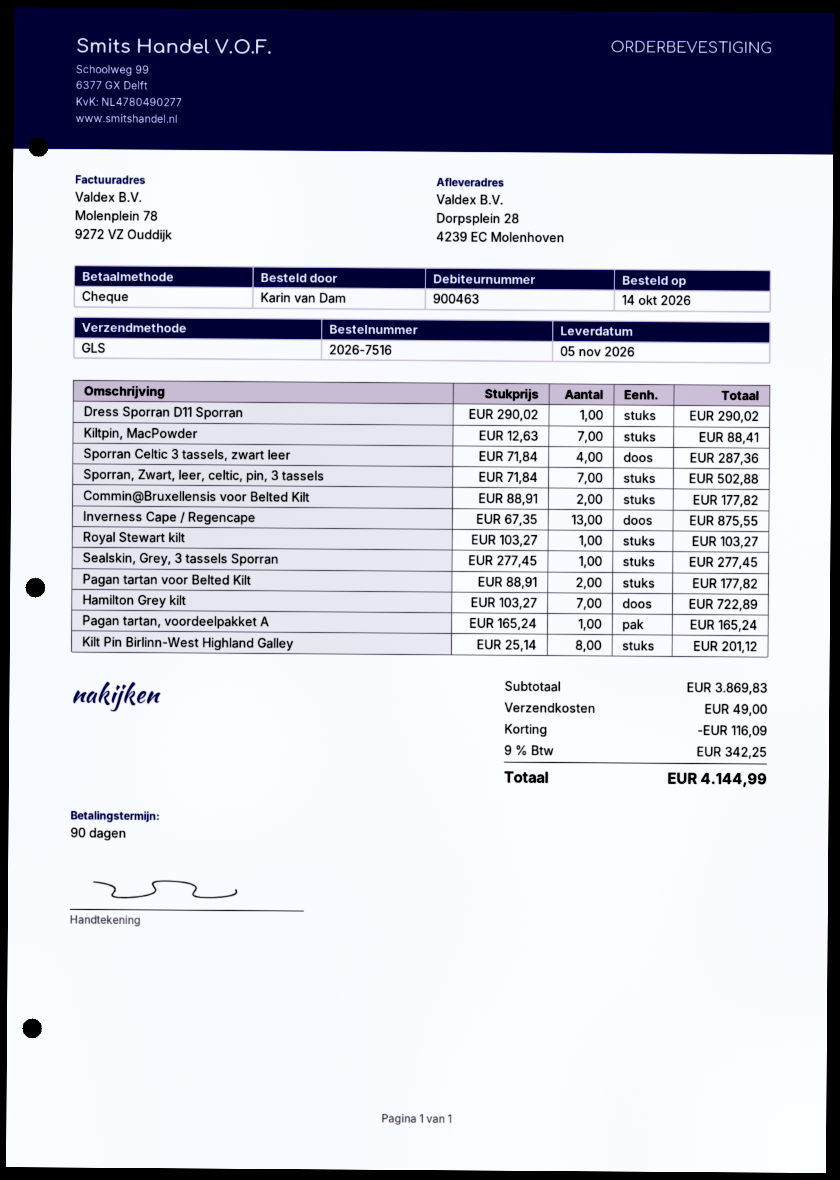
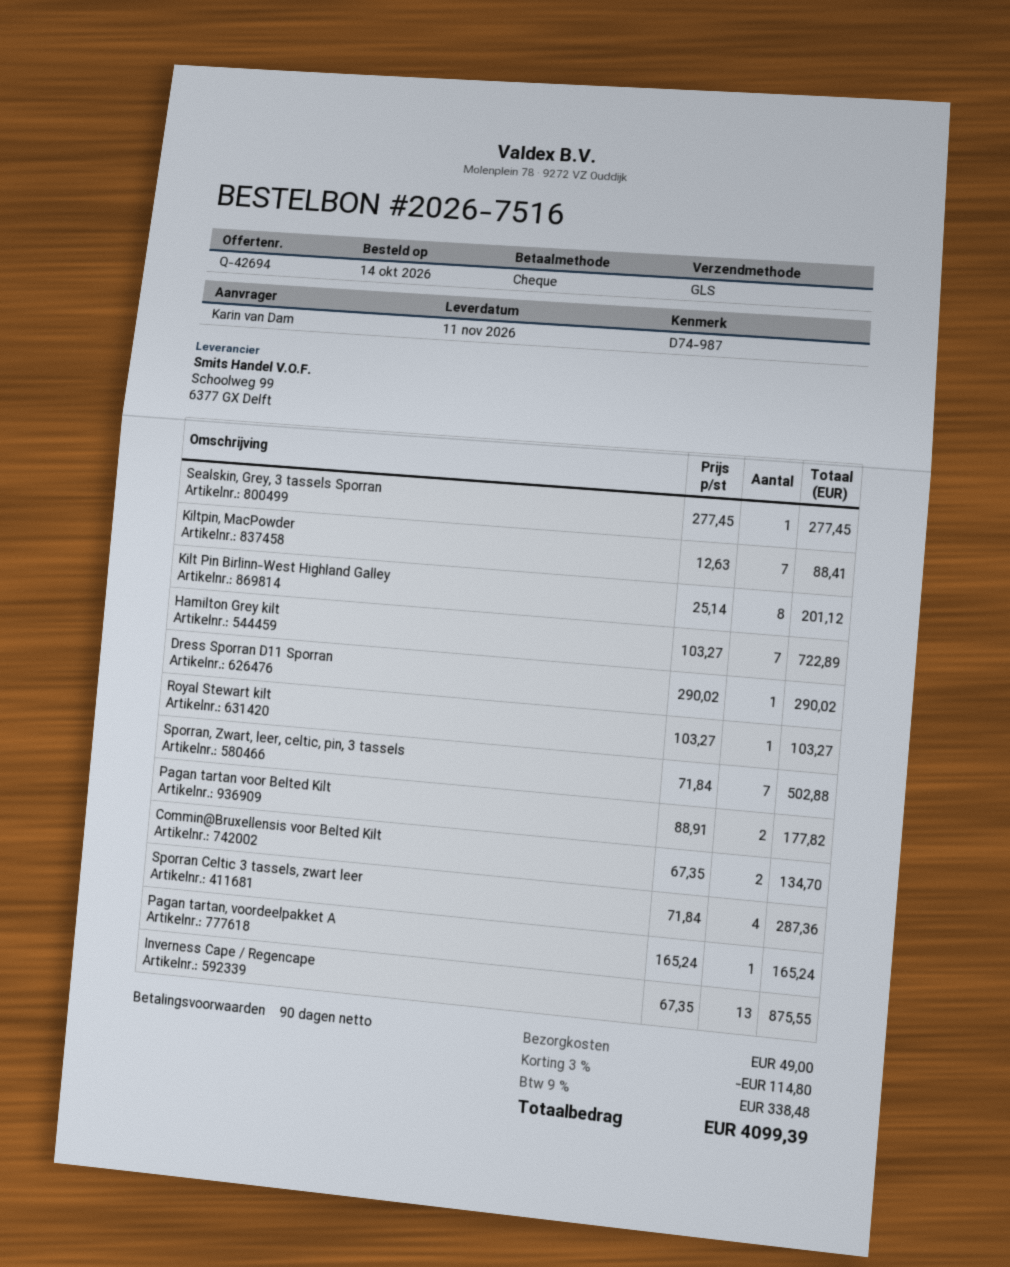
delivery date: 2026-11-05 -> 2026-11-11
Commin@Bruxellensis voor Belted Kilt: 2 x 88.91 = 177.82 -> 2 x 67.35 = 134.70
discount: 116.09 -> 114.80
tax: 9% = 342.25 -> 9% = 338.48
total: 4144.99 -> 4099.39

